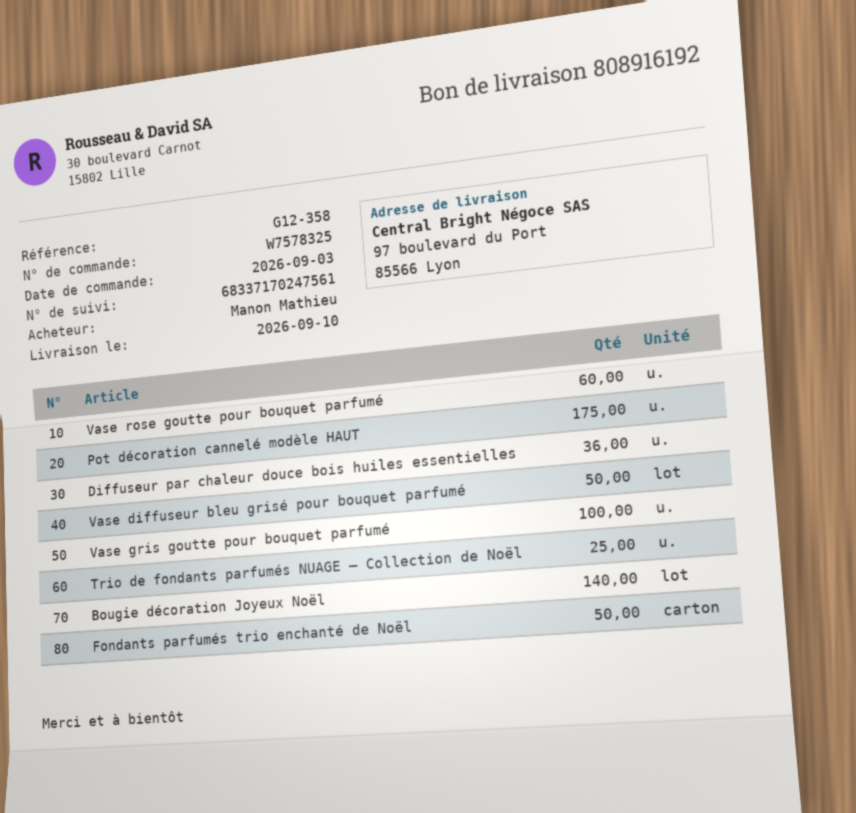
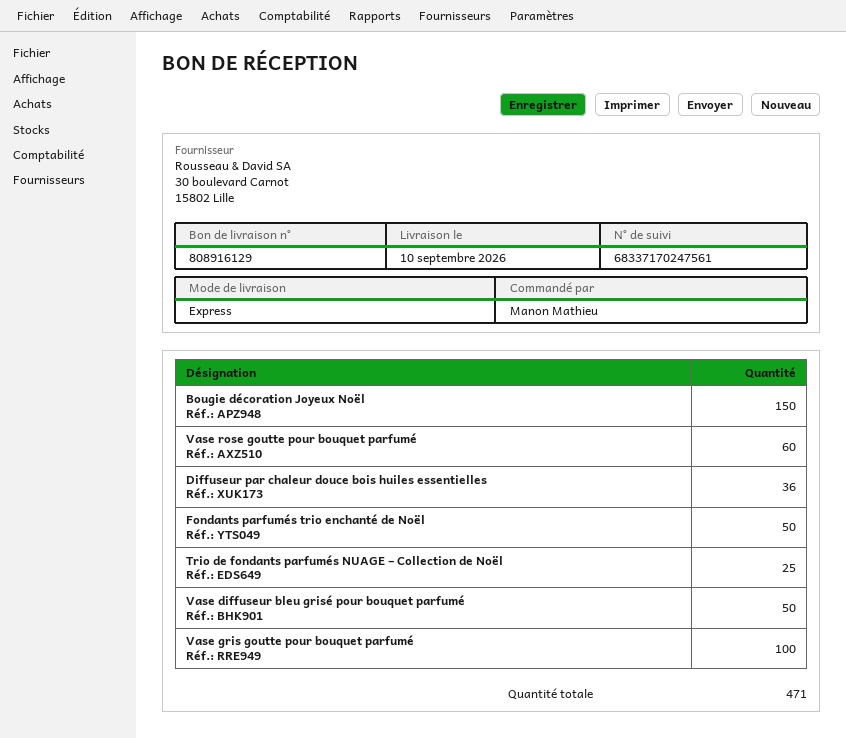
delivery note number: 808916192 -> 808916129
Pot décoration cannelé modèle HAUT: 175 -> none
Bougie décoration Joyeux Noël: 140 -> 150

